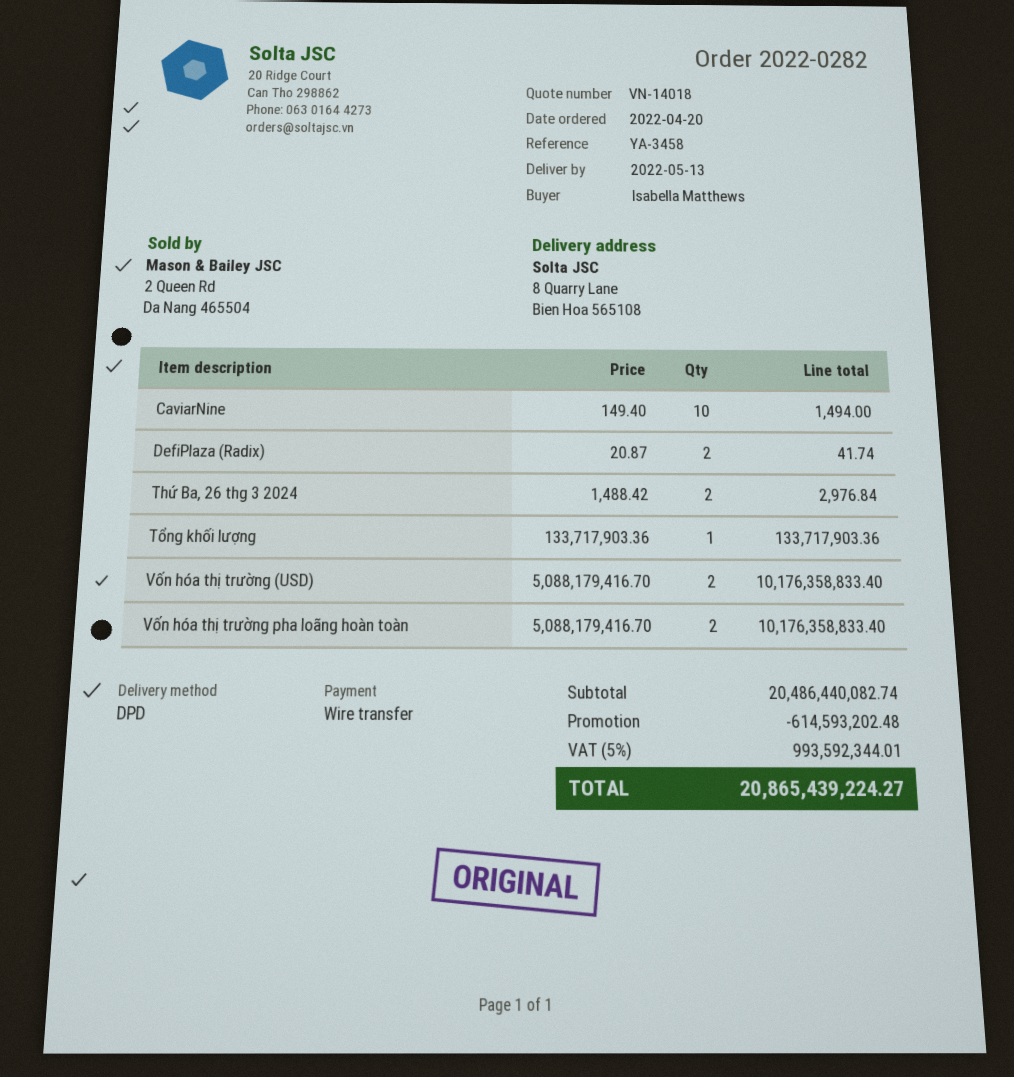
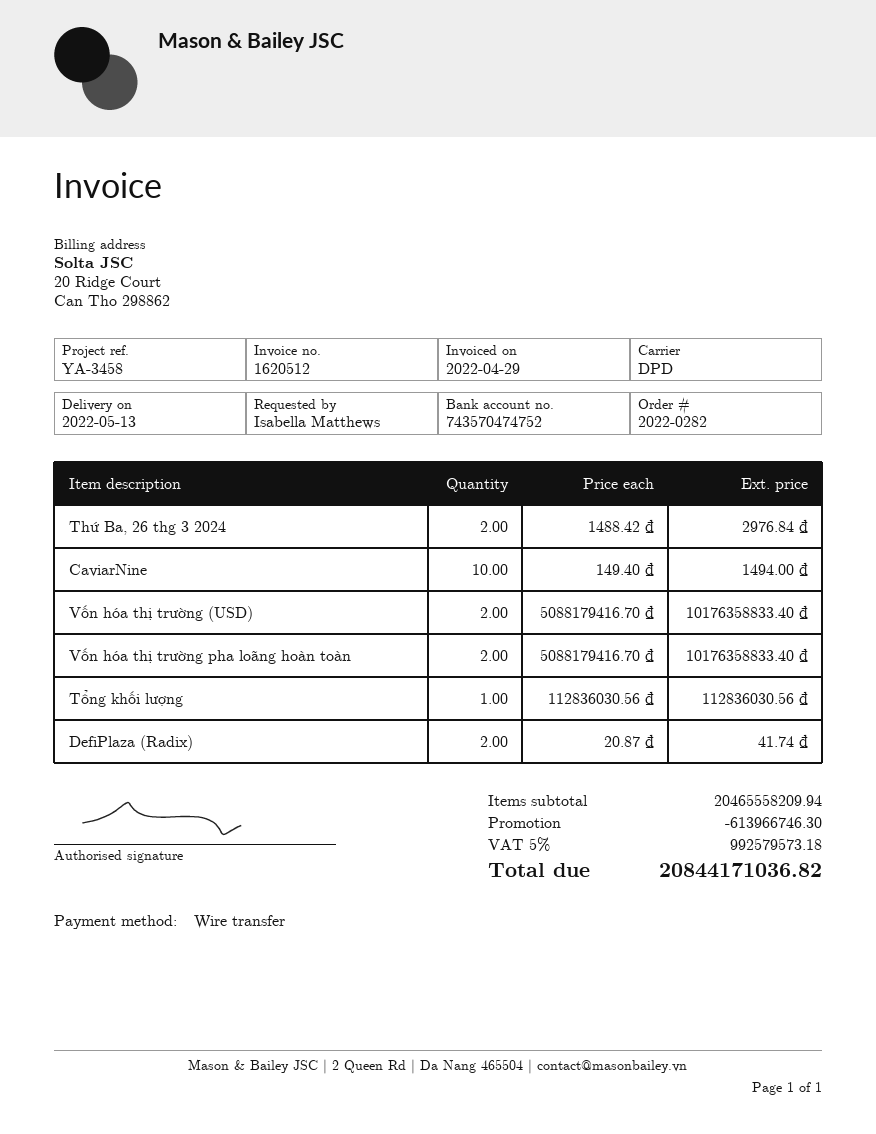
Tổng khối lượng: 1 x 133717903.36 = 133717903.36 -> 1 x 112836030.56 = 112836030.56
subtotal: 20486440082.74 -> 20465558209.94
discount: 614593202.48 -> 613966746.30
tax: 5% = 993592344.01 -> 5% = 992579573.18
total: 20865439224.27 -> 20844171036.82

